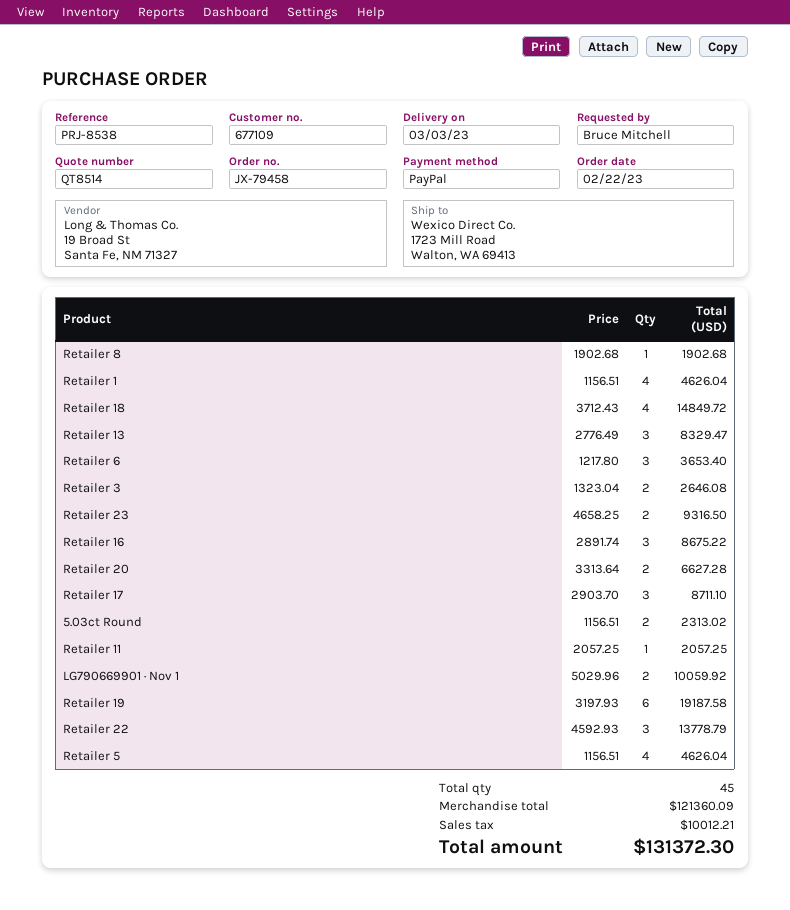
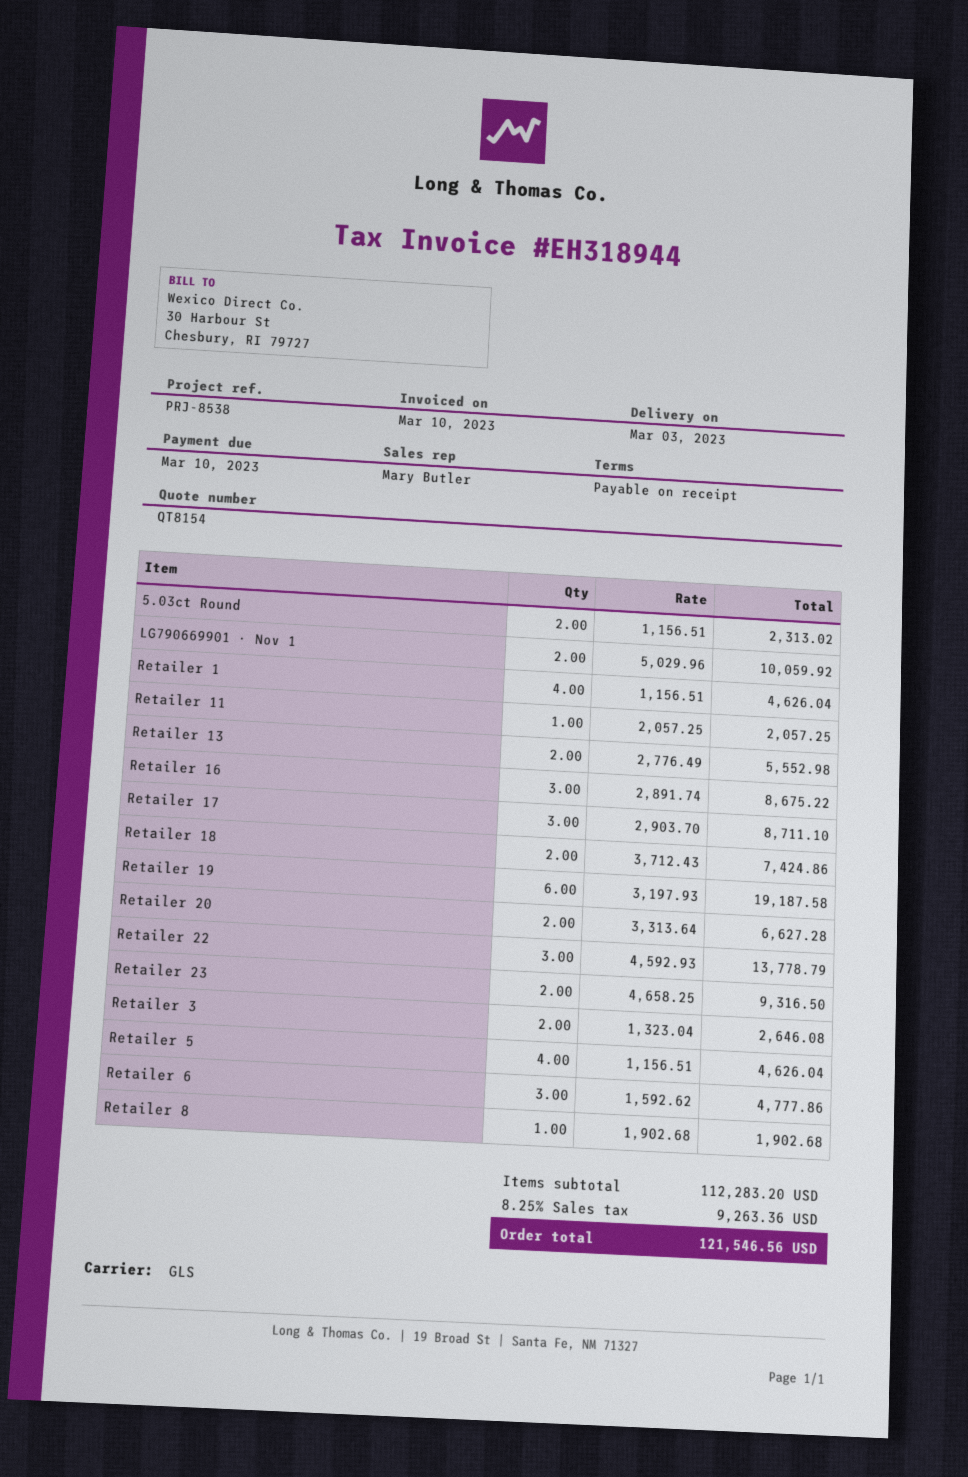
quote number: QT8514 -> QT8154
Retailer 18: 4 x 3712.43 = 14849.72 -> 2 x 3712.43 = 7424.86
Retailer 13: 3 x 2776.49 = 8329.47 -> 2 x 2776.49 = 5552.98
Retailer 6: 3 x 1217.80 = 3653.40 -> 3 x 1592.62 = 4777.86
subtotal: 121360.09 -> 112283.20
tax: 10012.21 -> 9263.36
total: 131372.30 -> 121546.56

